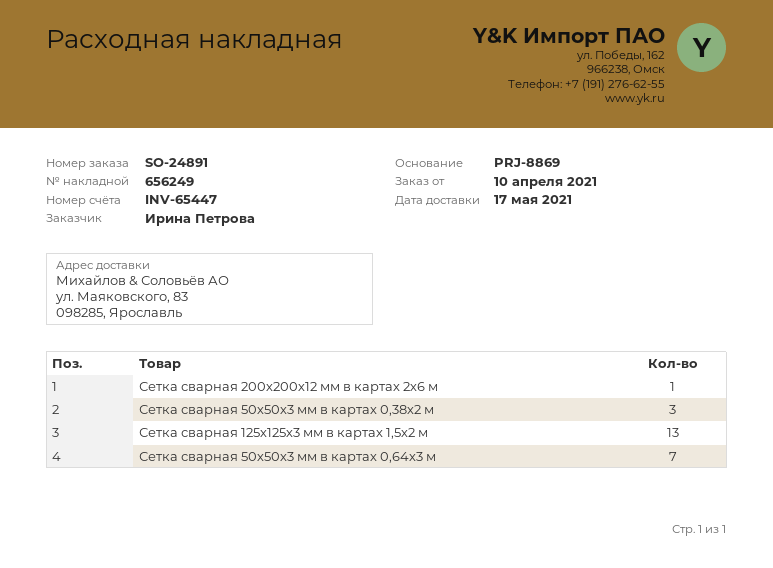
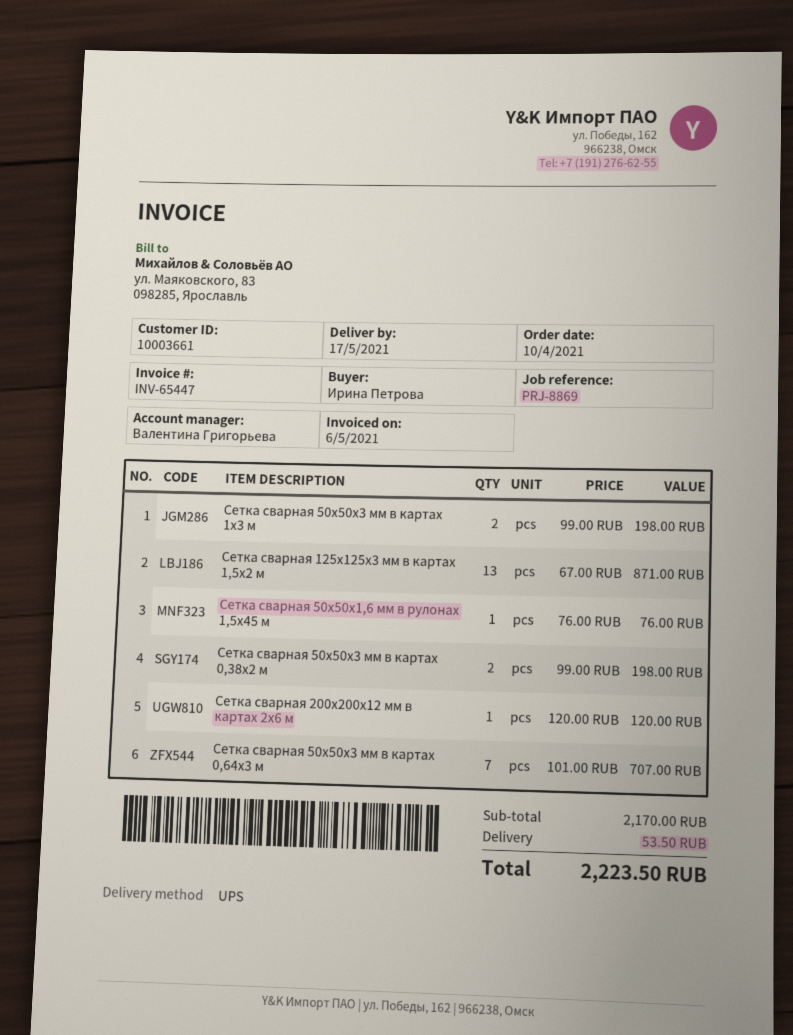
Сетка сварная 50х50х3 мм в картах 0,38х2 м: 3 -> 2
Сетка сварная 50х50х3 мм в картах 1х3 м: none -> 2
Сетка сварная 50х50х1,6 мм в рулонах 1,5х45 м: none -> 1

